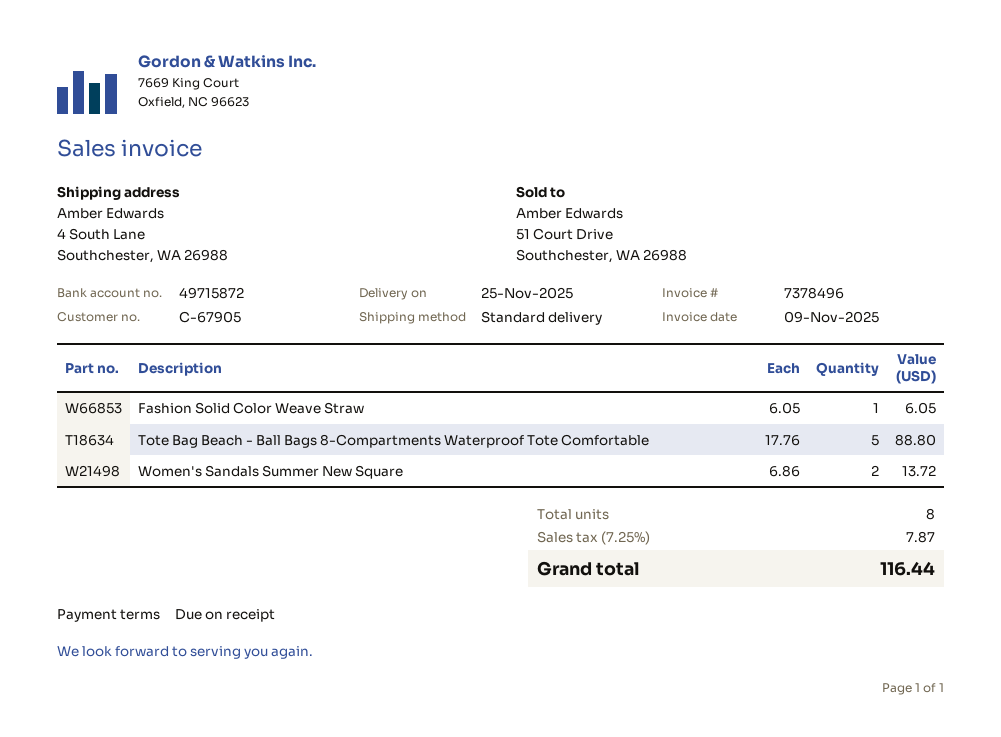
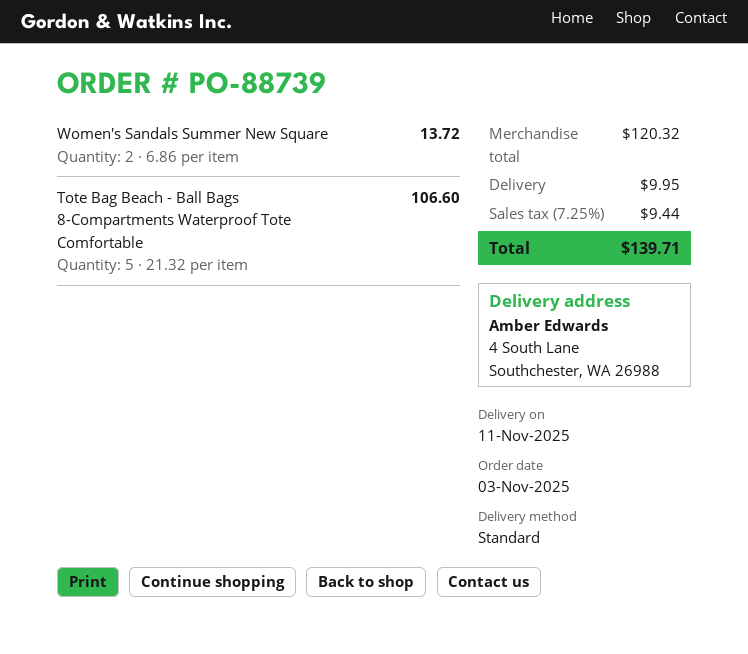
delivery date: 2025-11-25 -> 2025-11-11
Fashion Solid Color Weave Straw: 1 x 6.05 = 6.05 -> none
Tote Bag Beach - Ball Bags 8-Compartments Waterproof Tote Comfortable: 5 x 17.76 = 88.80 -> 5 x 21.32 = 106.60
shipping: none -> 9.95
tax: 7.25% = 7.87 -> 7.25% = 9.44
total: 116.44 -> 139.71

